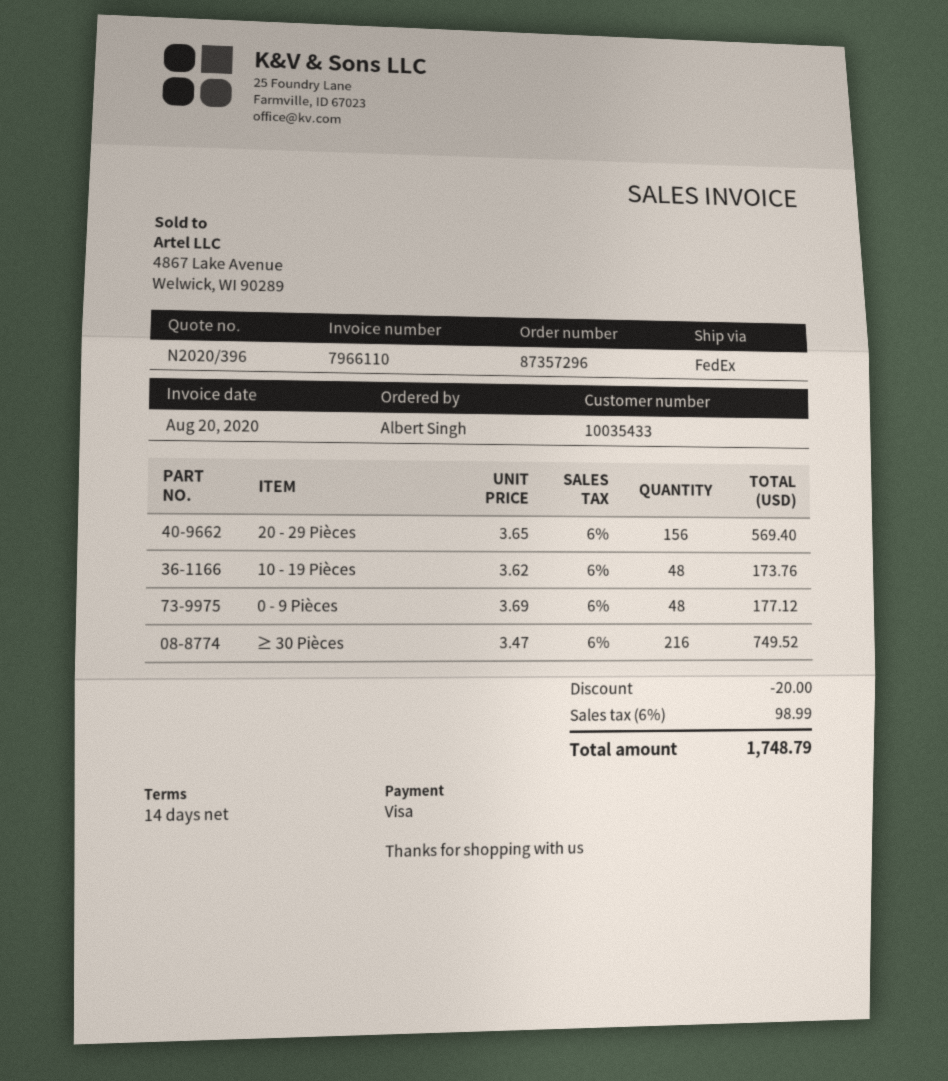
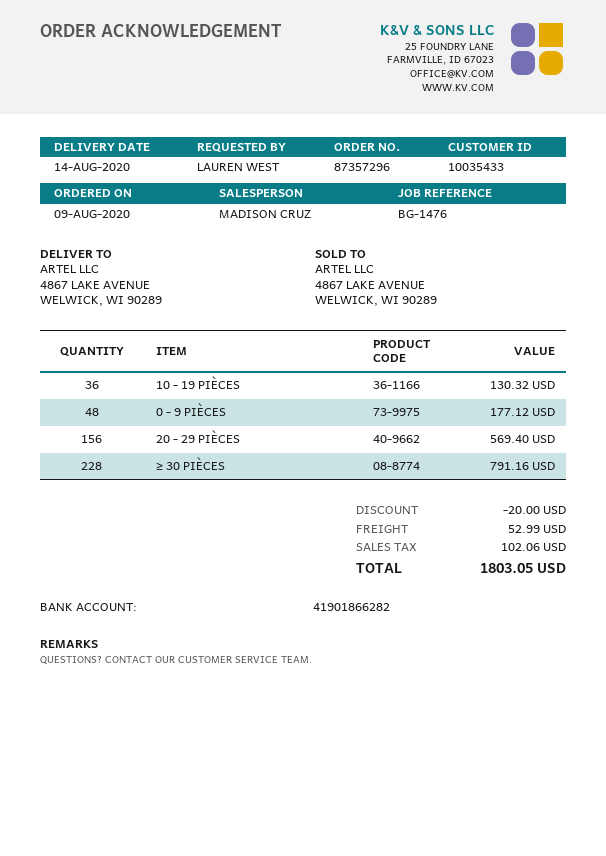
ordered by: Albert Singh -> LAUREN WEST
10 - 19 Pièces: 48 for 173.76 -> 36 for 130.32
≥ 30 Pièces: 216 for 749.52 -> 228 for 791.16
shipping: none -> 52.99
tax: 98.99 -> 102.06
total: 1748.79 -> 1803.05

